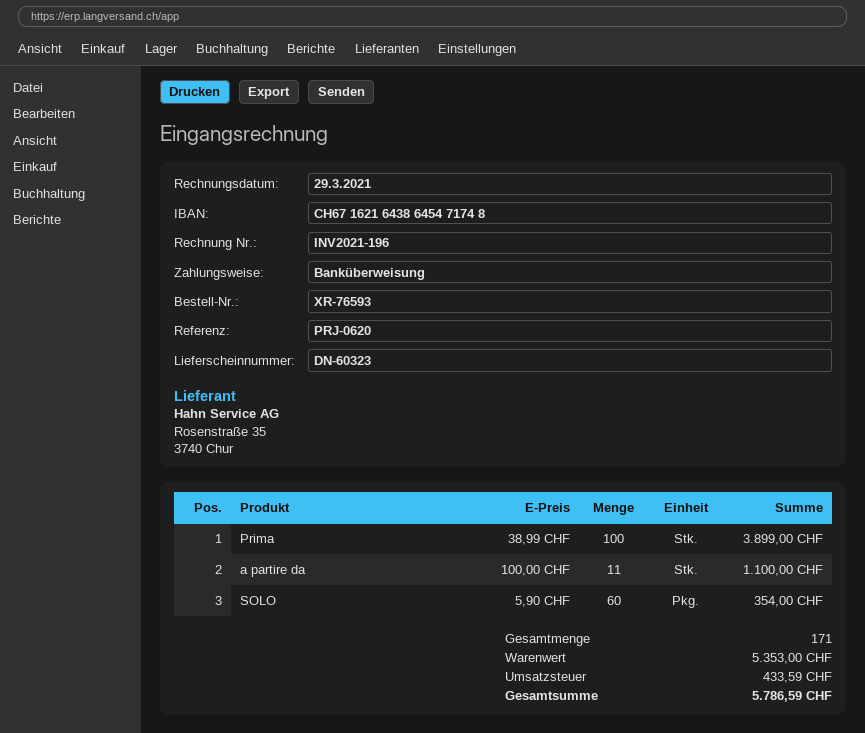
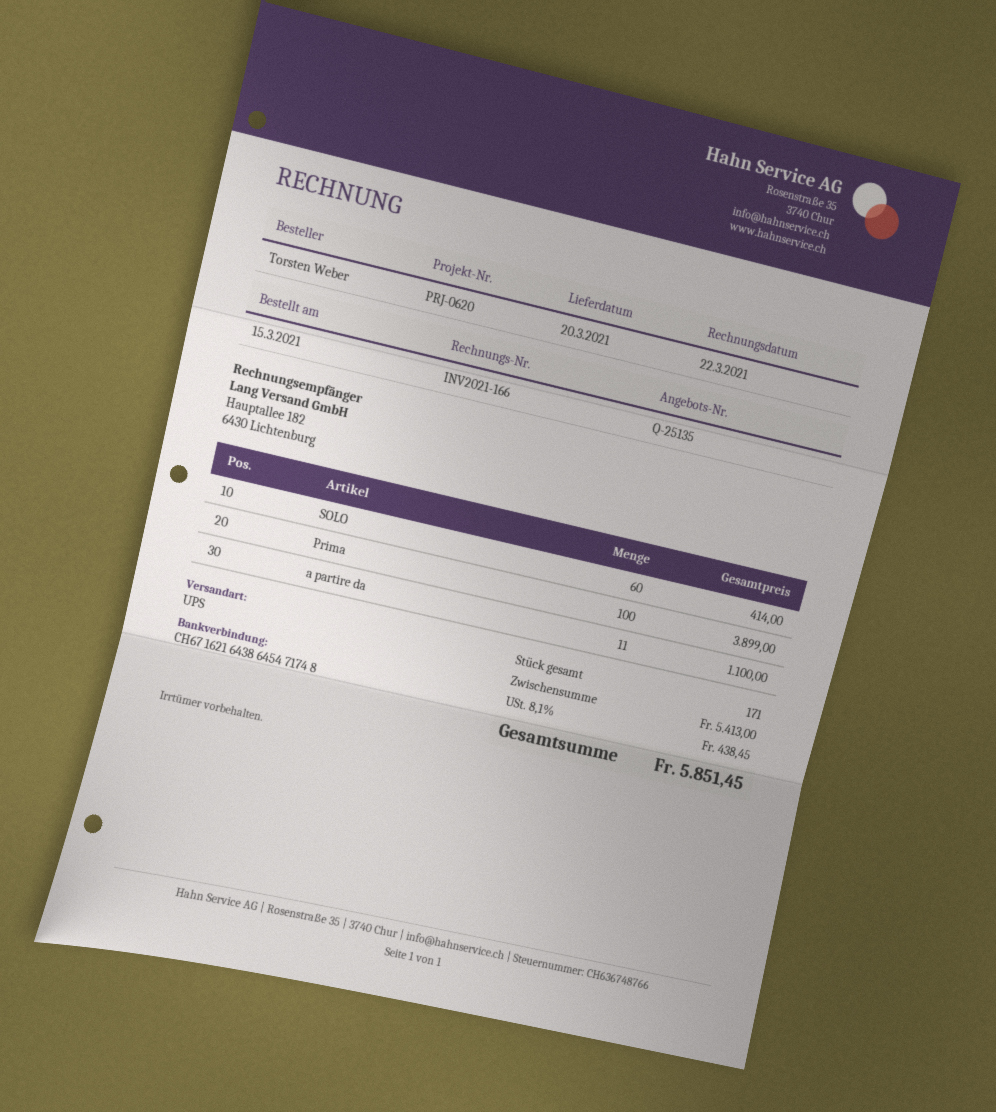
invoice number: INV2021-196 -> INV2021-166
invoice date: 2021-03-29 -> 2021-03-22
SOLO: 60 for 354.00 -> 60 for 414.00
subtotal: 5353.00 -> 5413.00
tax: 433.59 -> 438.45
total: 5786.59 -> 5851.45

